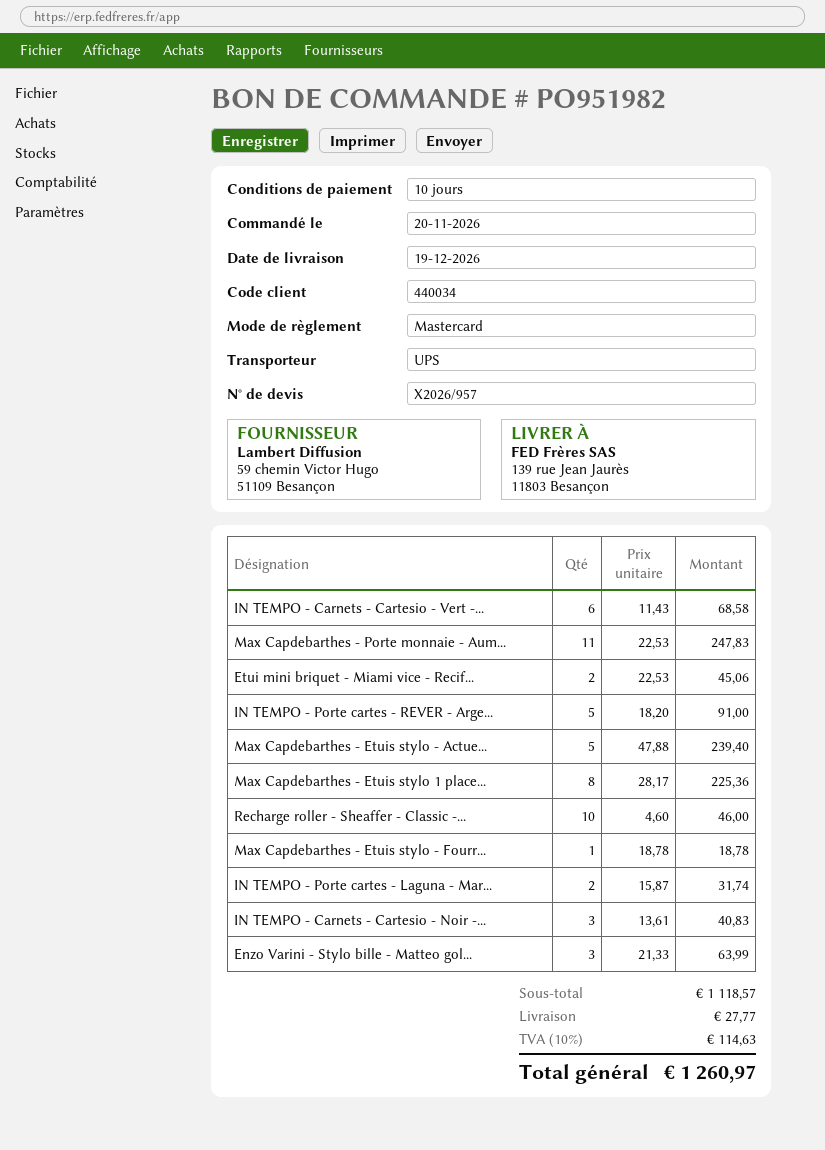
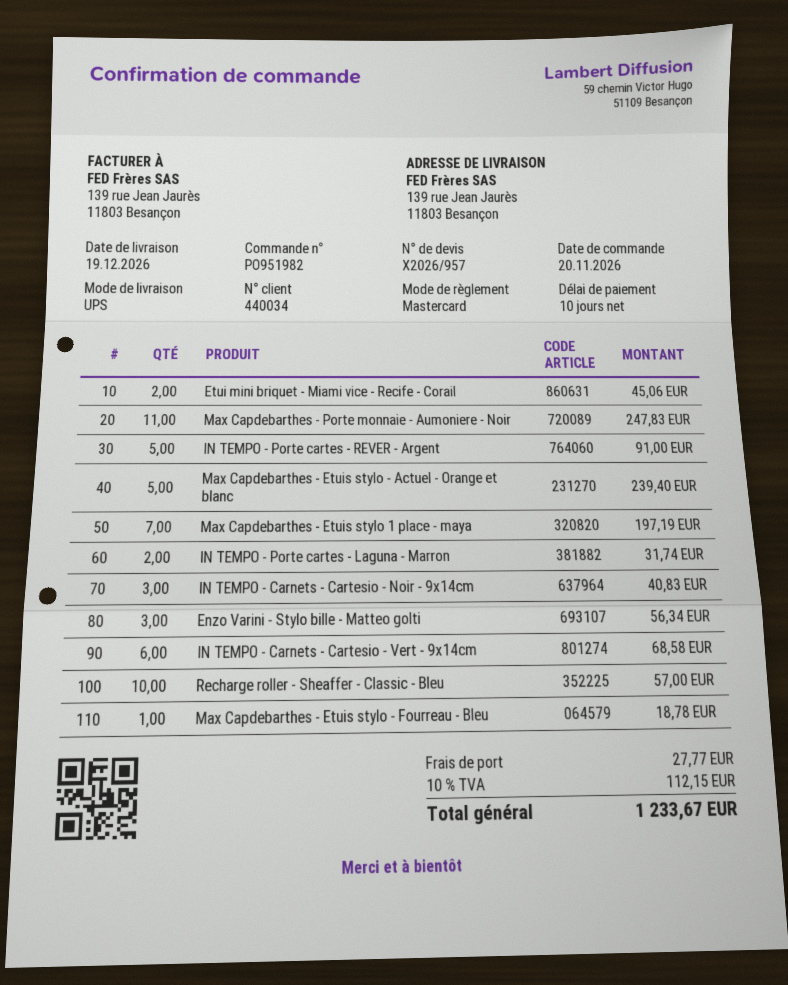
Max Capdebarthes - Etuis stylo 1 place...: 8 for 225.36 -> 7 for 197.19
Recharge roller - Sheaffer - Classic -...: 10 for 46.00 -> 10 for 57.00
Enzo Varini - Stylo bille - Matteo gol...: 3 for 63.99 -> 3 for 56.34
tax: 10% = 114.63 -> 10% = 112.15
total: 1260.97 -> 1233.67

